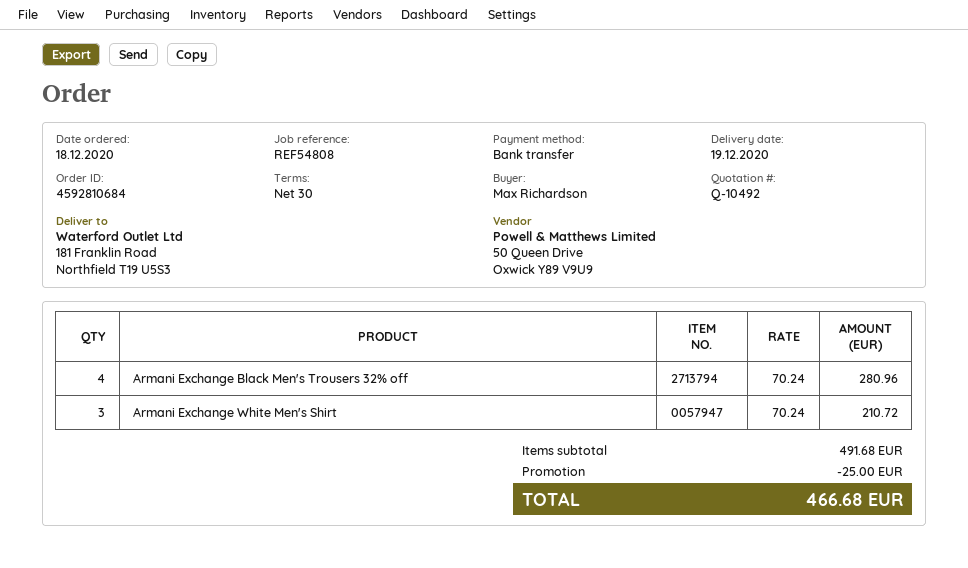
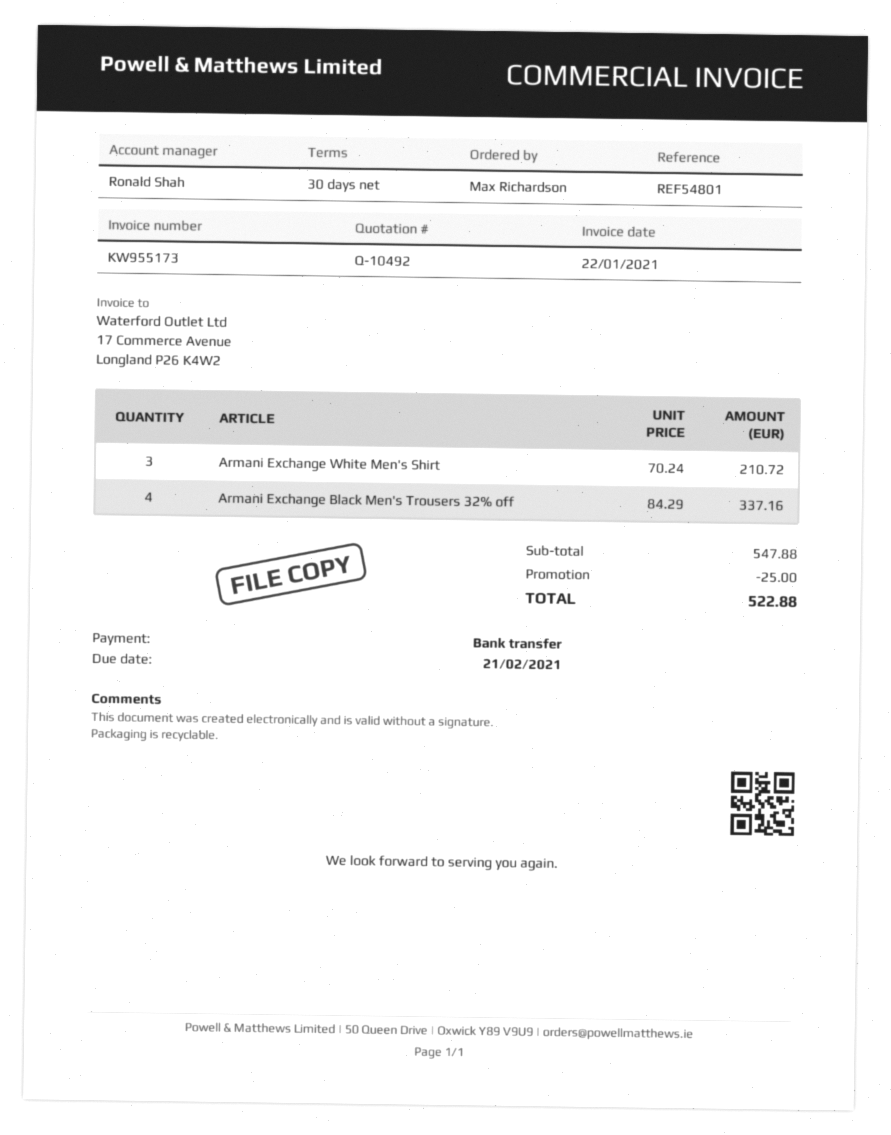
reference: REF54808 -> REF54801
Armani Exchange Black Men's Trousers 32% off: 4 x 70.24 = 280.96 -> 4 x 84.29 = 337.16
subtotal: 491.68 -> 547.88
total: 466.68 -> 522.88

